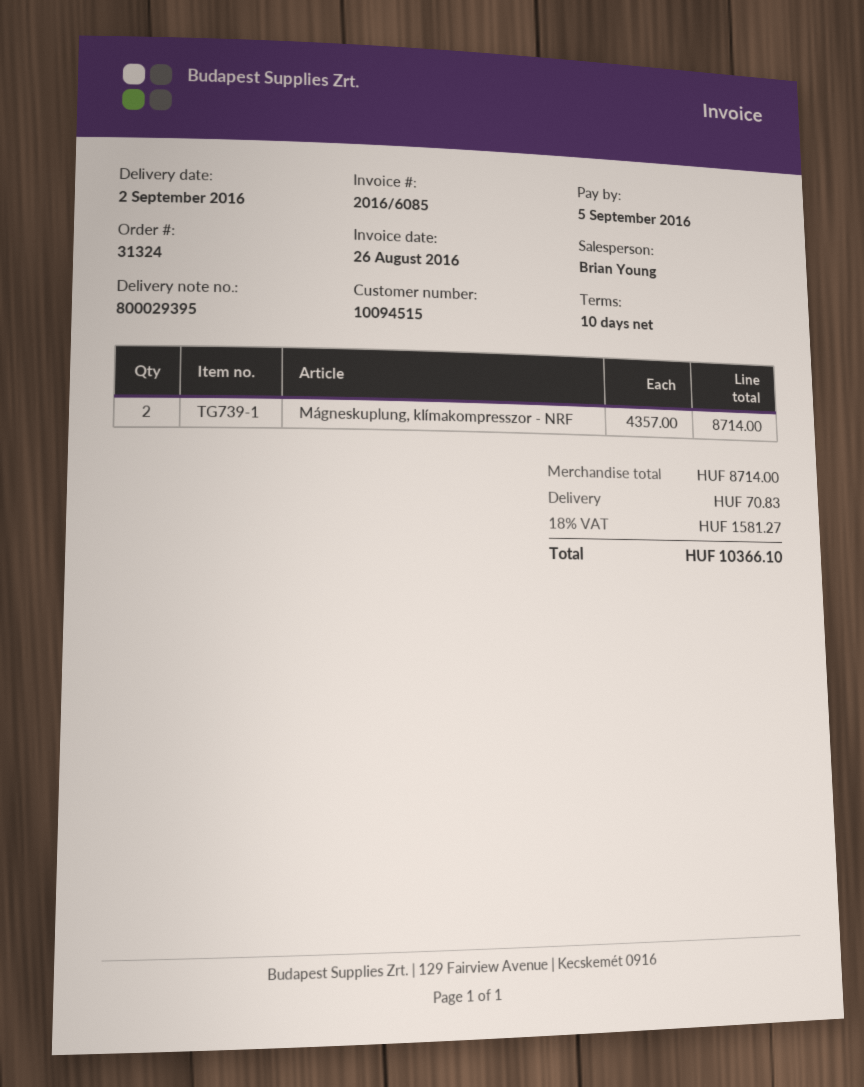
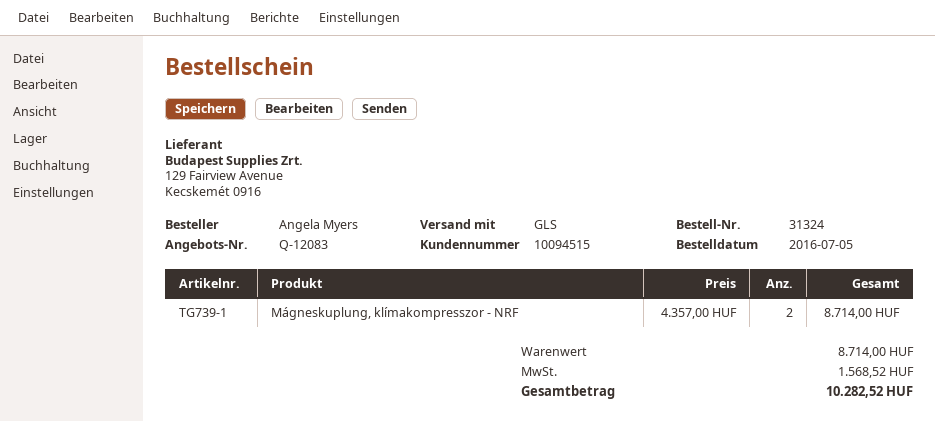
shipping: 70.83 -> none
tax: 1581.27 -> 1568.52
total: 10366.10 -> 10282.52

